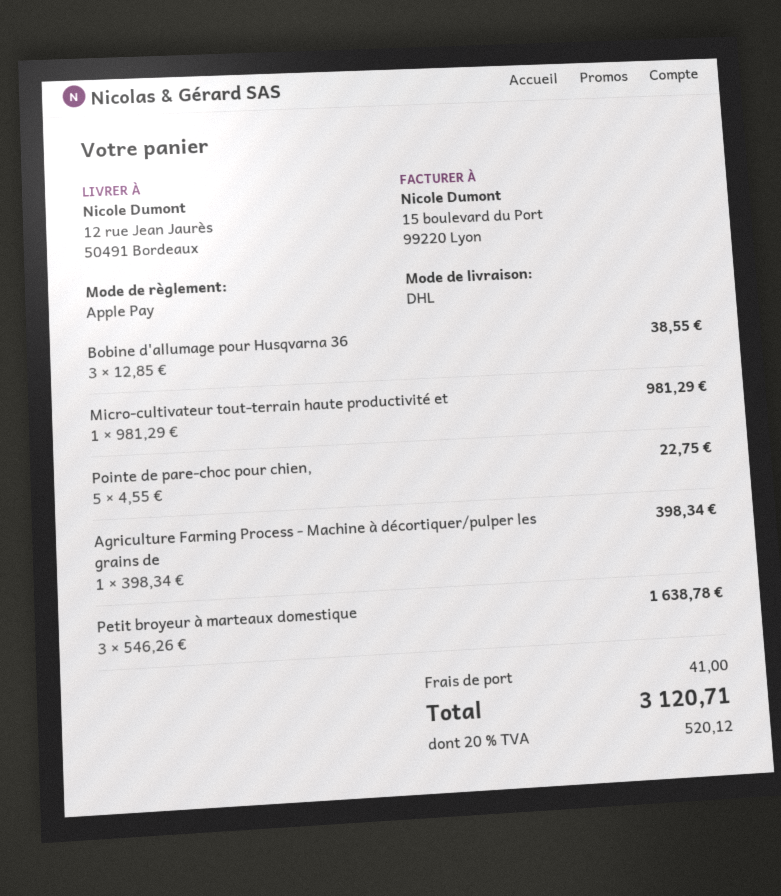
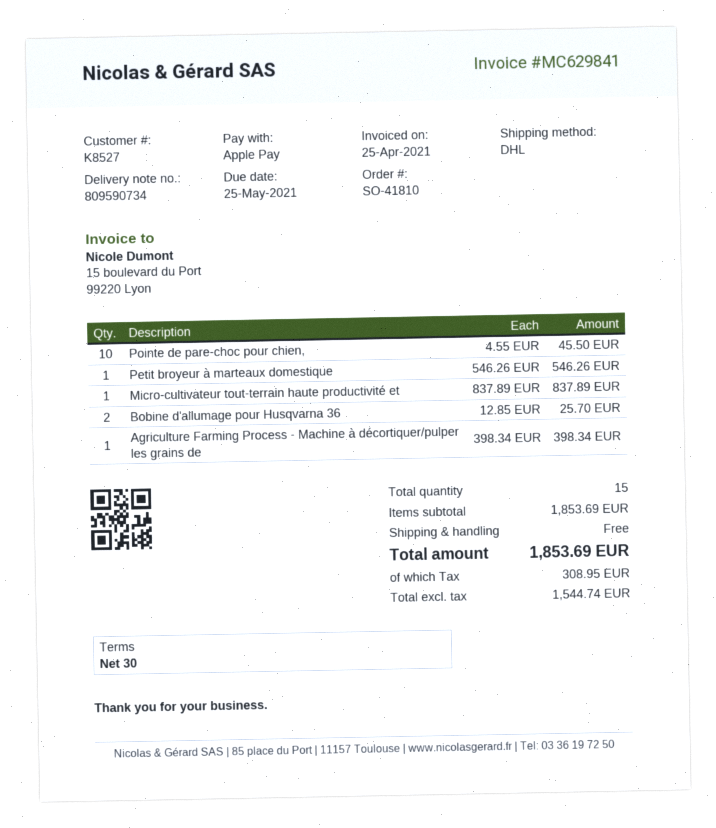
Bobine d'allumage pour Husqvarna 36: 3 x 12.85 = 38.55 -> 2 x 12.85 = 25.70
Micro-cultivateur tout-terrain haute productivité et: 1 x 981.29 = 981.29 -> 1 x 837.89 = 837.89
Pointe de pare-choc pour chien,: 5 x 4.55 = 22.75 -> 10 x 4.55 = 45.50
Petit broyeur à marteaux domestique: 3 x 546.26 = 1638.78 -> 1 x 546.26 = 546.26
shipping: 41.00 -> 0.00
tax: 520.12 -> 308.95
total: 3120.71 -> 1853.69

